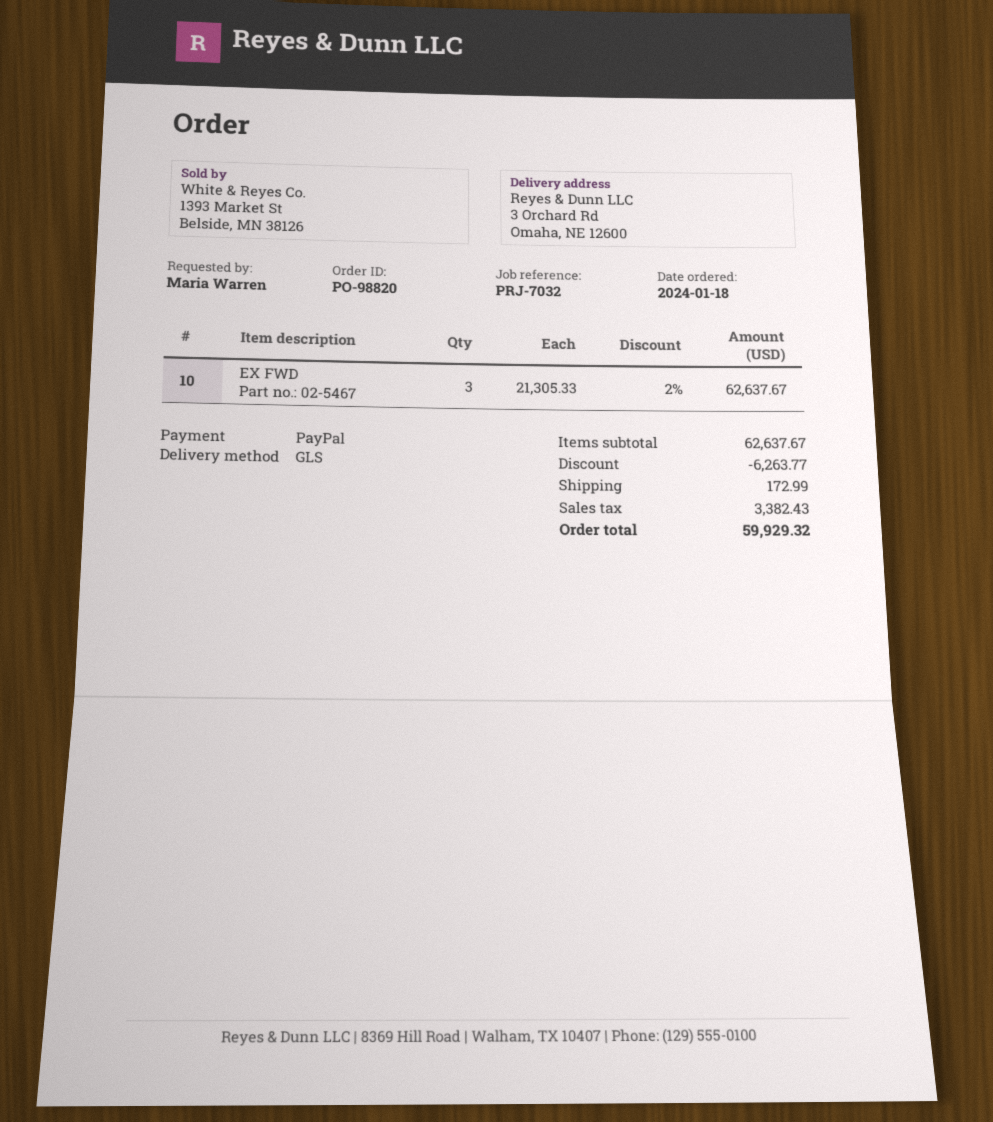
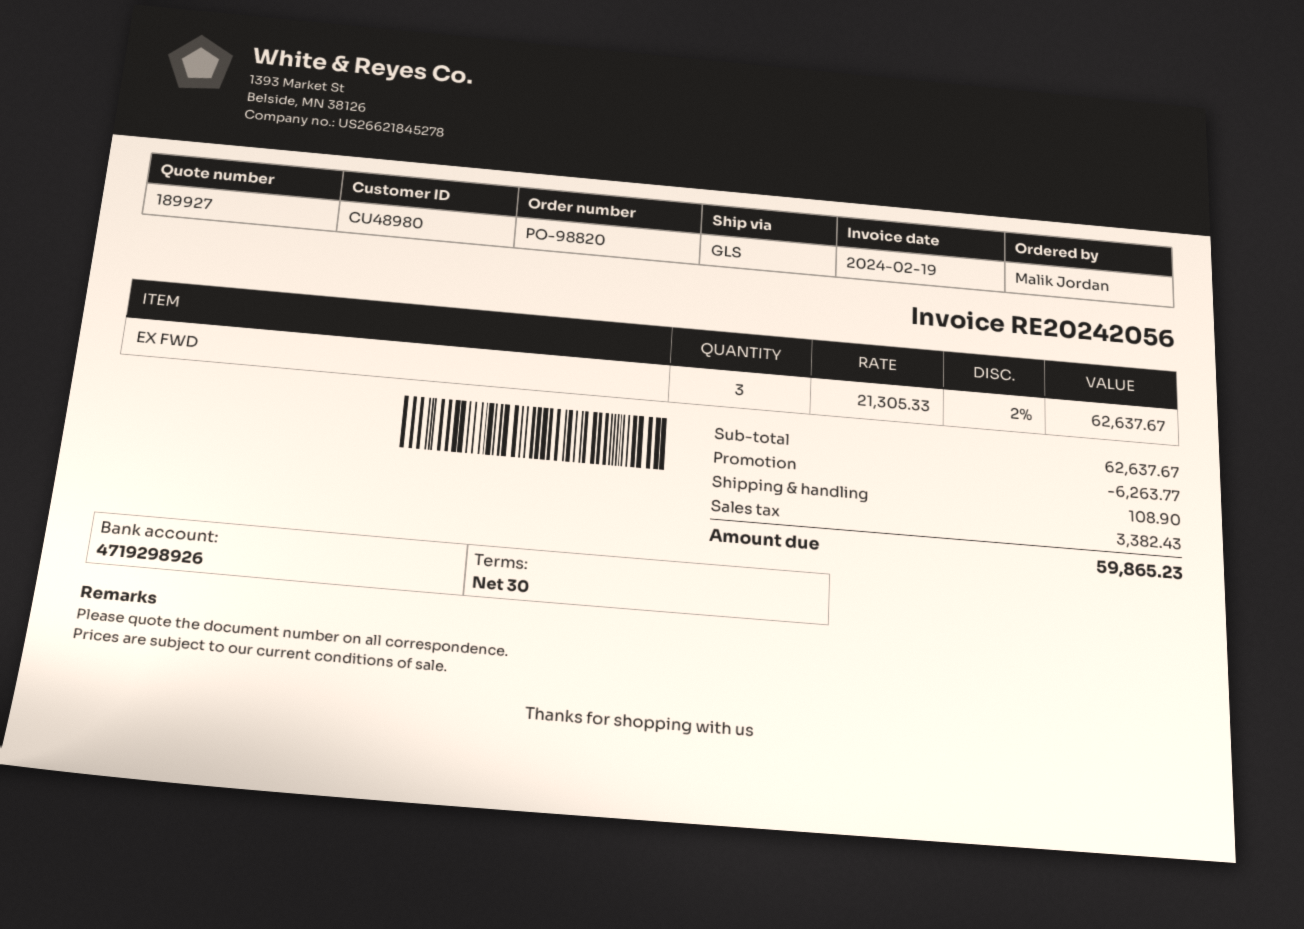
ordered by: Maria Warren -> Malik Jordan
shipping: 172.99 -> 108.90
total: 59929.32 -> 59865.23

